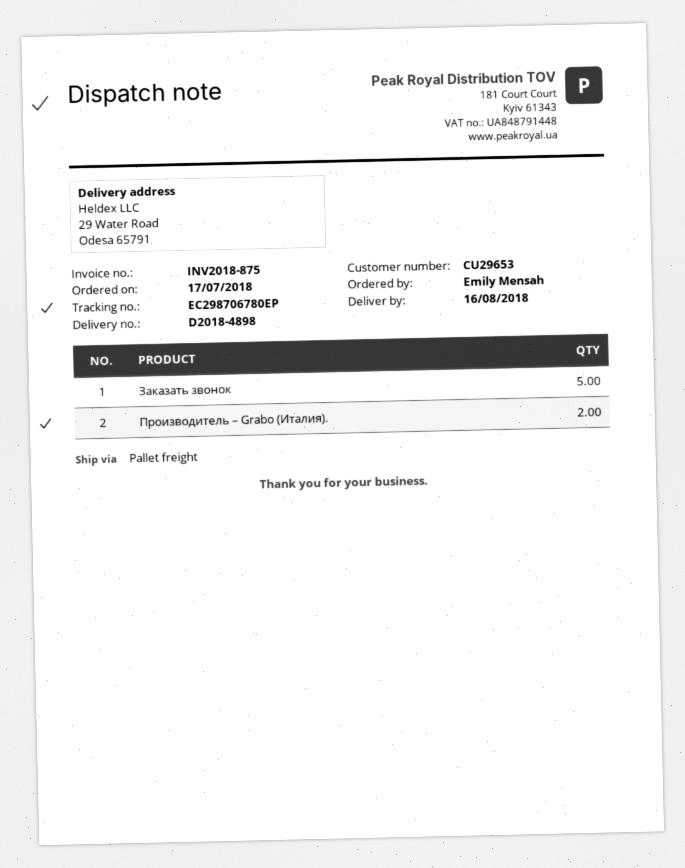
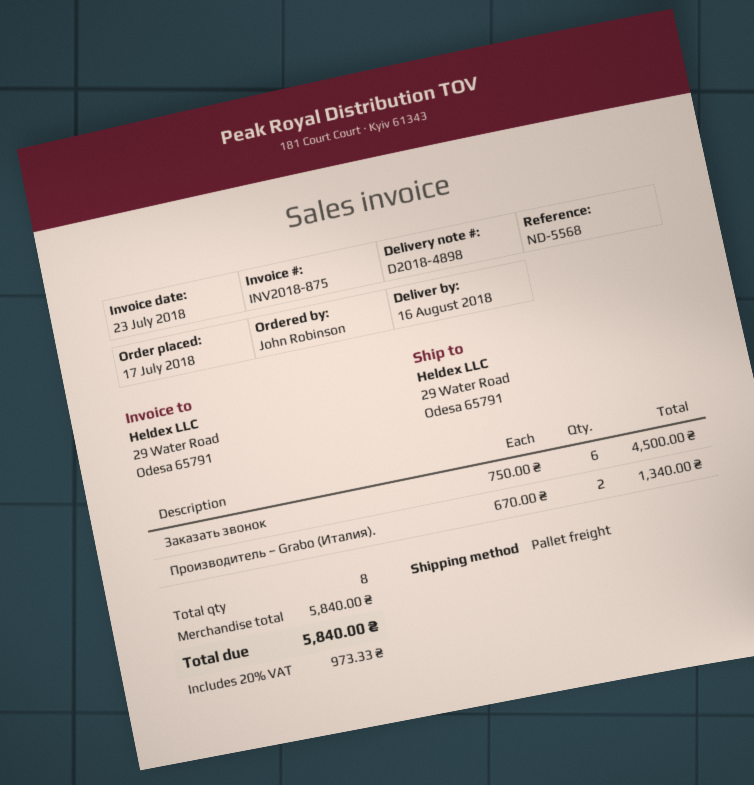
ordered by: Emily Mensah -> John Robinson
Заказать звонок: 5 -> 6

